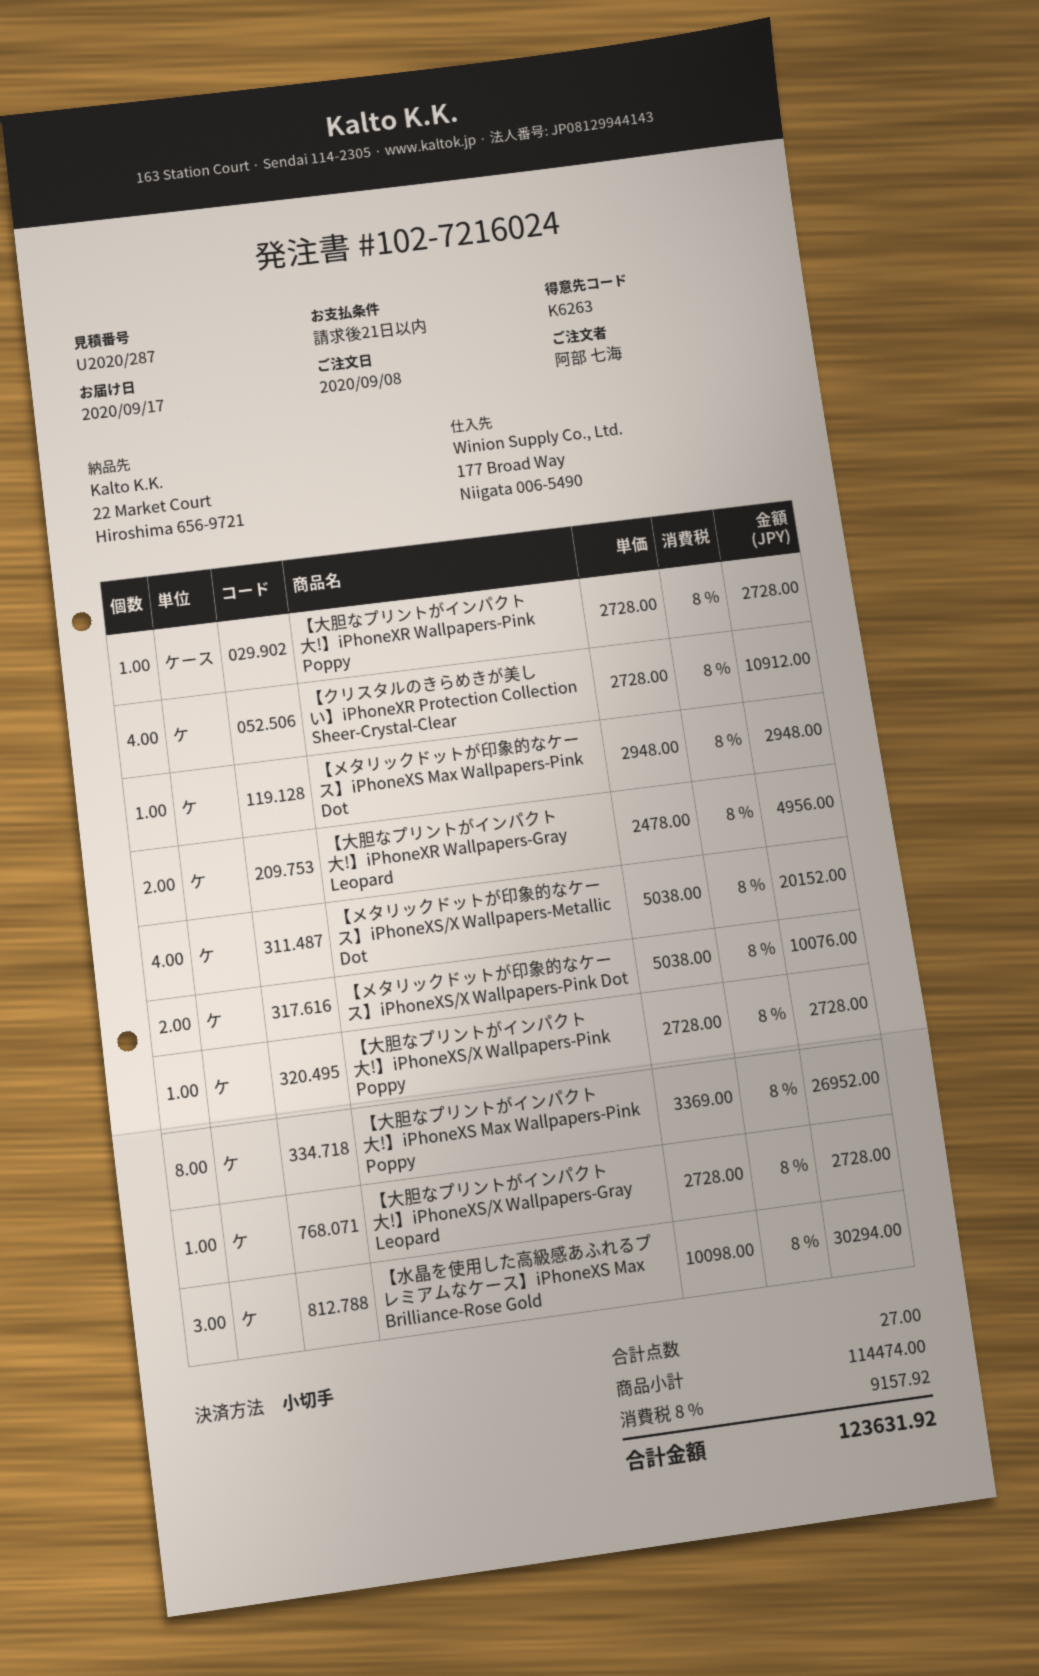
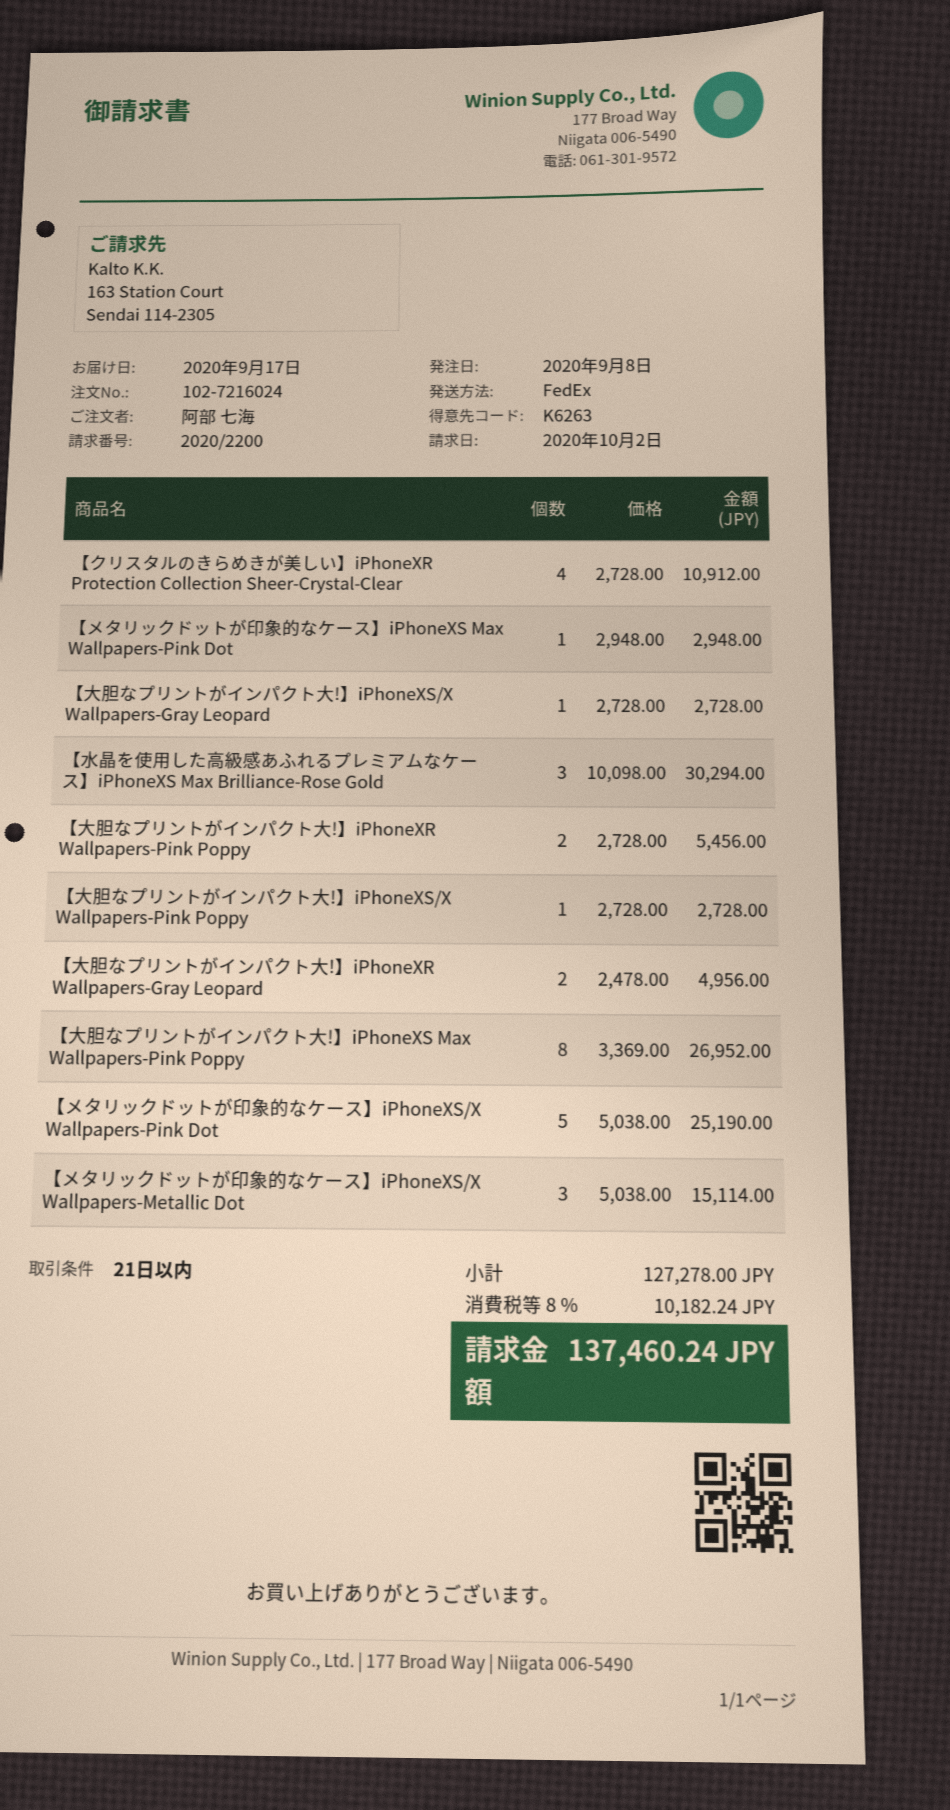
【大胆なプリントがインパクト大!】iPhoneXR Wallpapers-Pink Poppy: 1 x 2728.00 = 2728.00 -> 2 x 2728.00 = 5456.00
【メタリックドットが印象的なケース】iPhoneXS/X Wallpapers-Metallic Dot: 4 x 5038.00 = 20152.00 -> 3 x 5038.00 = 15114.00
【メタリックドットが印象的なケース】iPhoneXS/X Wallpapers-Pink Dot: 2 x 5038.00 = 10076.00 -> 5 x 5038.00 = 25190.00
subtotal: 114474.00 -> 127278.00
tax: 8% = 9157.92 -> 8% = 10182.24
total: 123631.92 -> 137460.24

